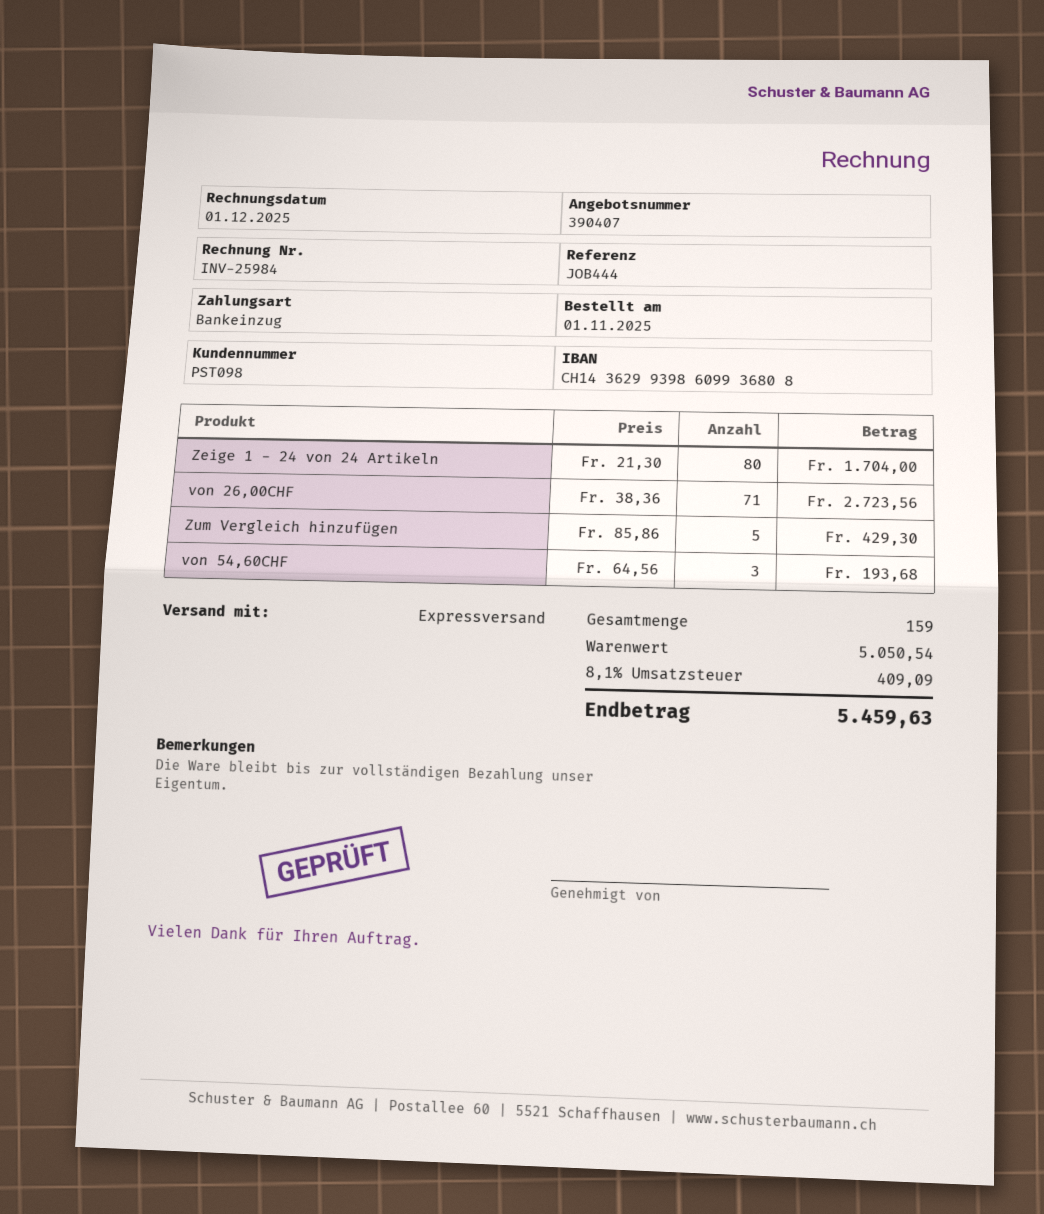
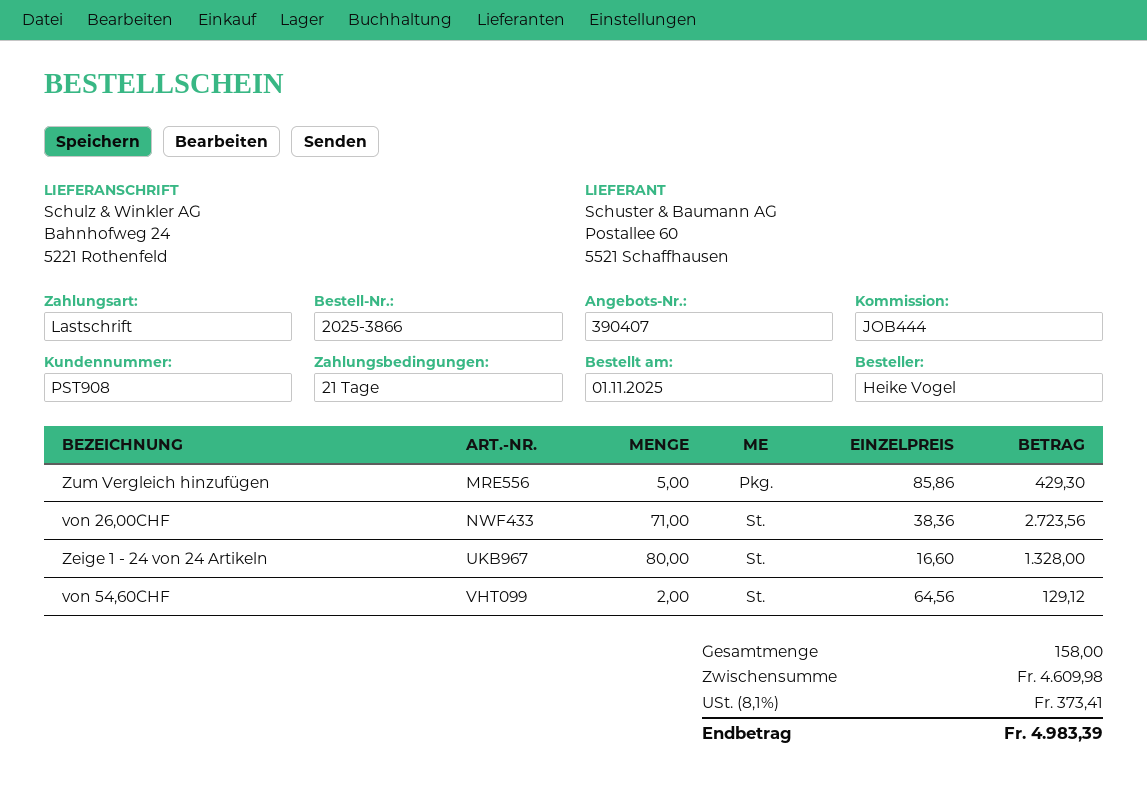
customer number: PST098 -> PST908
Zeige 1 - 24 von 24 Artikeln: 80 x 21.30 = 1704.00 -> 80 x 16.60 = 1328.00
von 54,60CHF: 3 x 64.56 = 193.68 -> 2 x 64.56 = 129.12
total quantity: 159 -> 158
subtotal: 5050.54 -> 4609.98
tax: 8.1% = 409.09 -> 8.1% = 373.41
total: 5459.63 -> 4983.39

